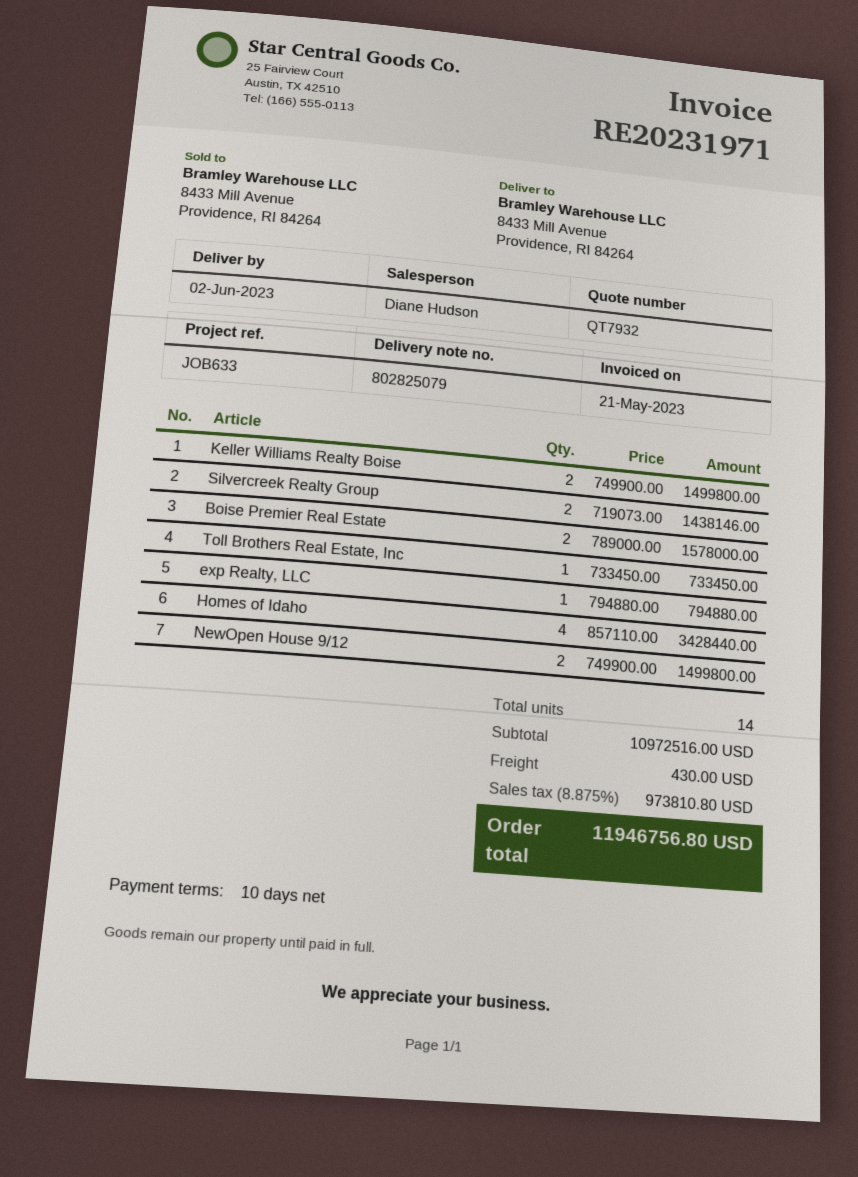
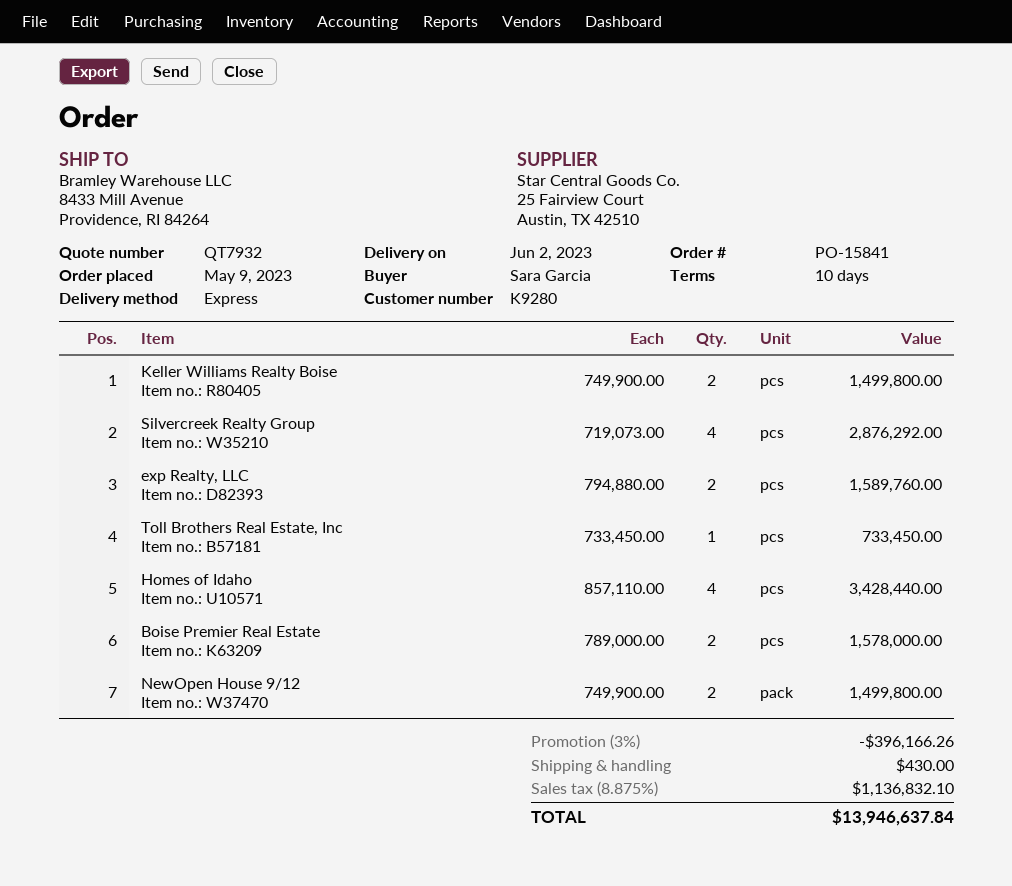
Silvercreek Realty Group: 2 x 719073.00 = 1438146.00 -> 4 x 719073.00 = 2876292.00
exp Realty, LLC: 1 x 794880.00 = 794880.00 -> 2 x 794880.00 = 1589760.00
discount: none -> 3% = 396166.26
tax: 8.875% = 973810.80 -> 8.875% = 1136832.10
total: 11946756.80 -> 13946637.84

